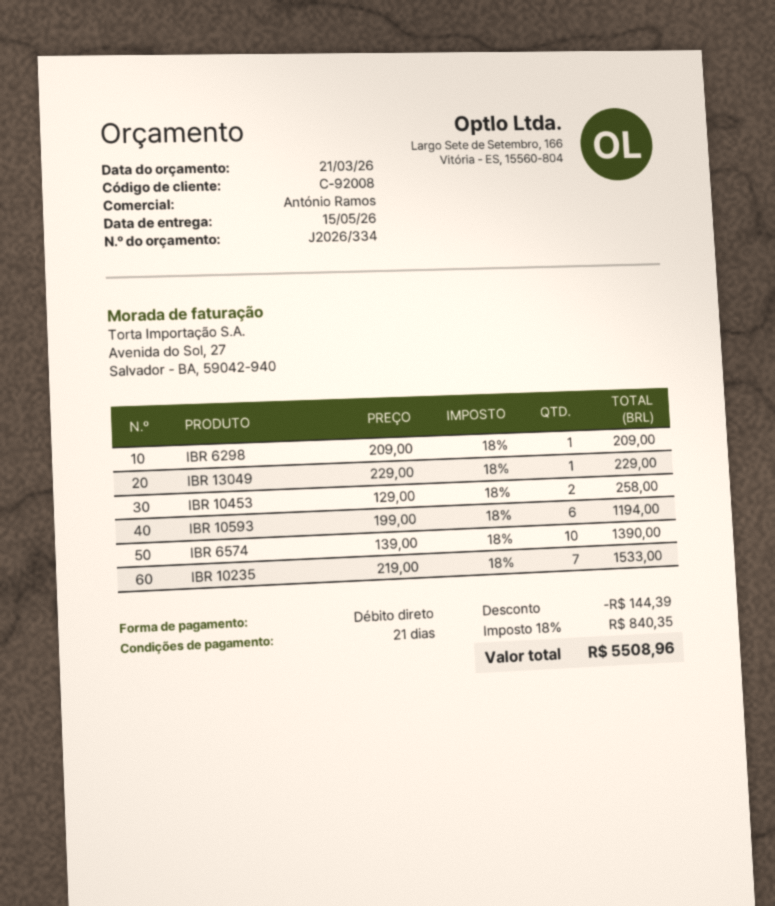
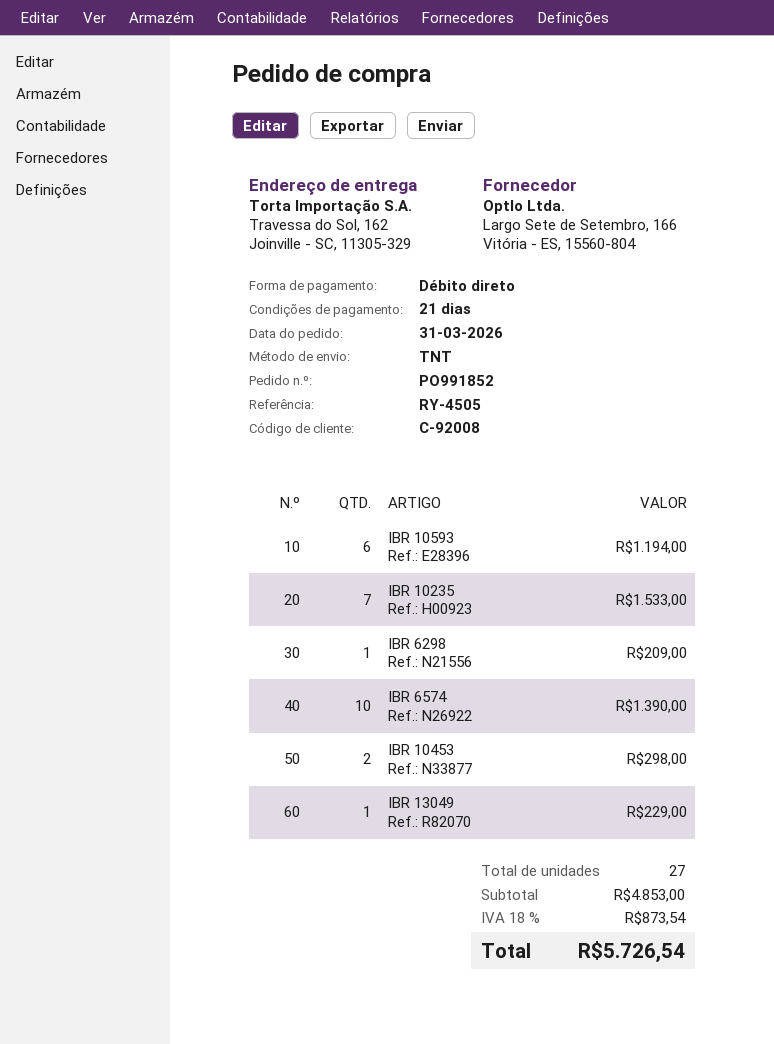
IBR 10453: 2 for 258.00 -> 2 for 298.00
discount: 144.39 -> none
tax: 18% = 840.35 -> 18% = 873.54
total: 5508.96 -> 5726.54

